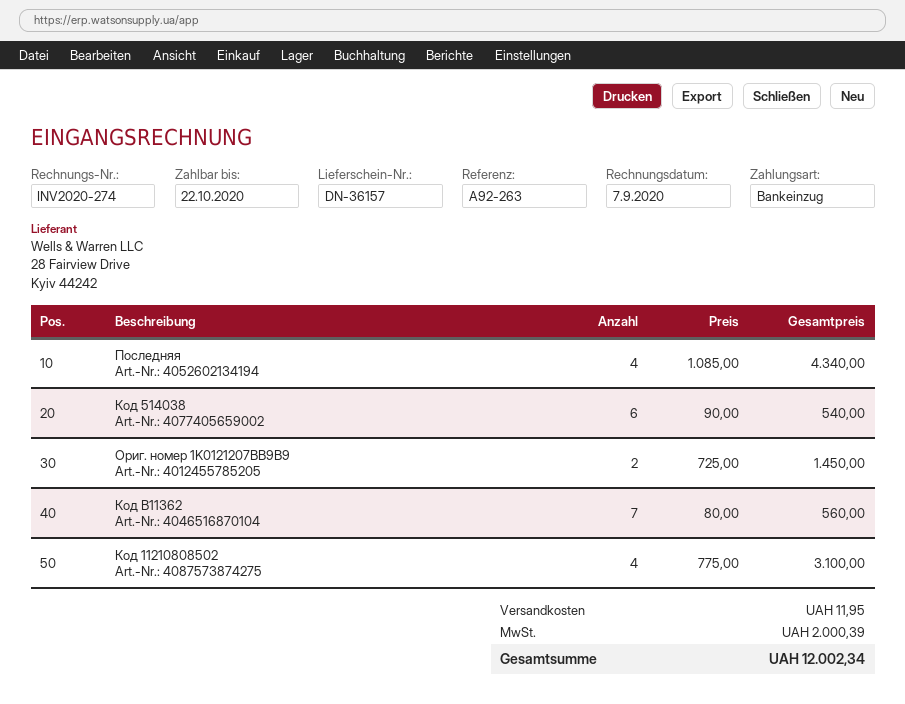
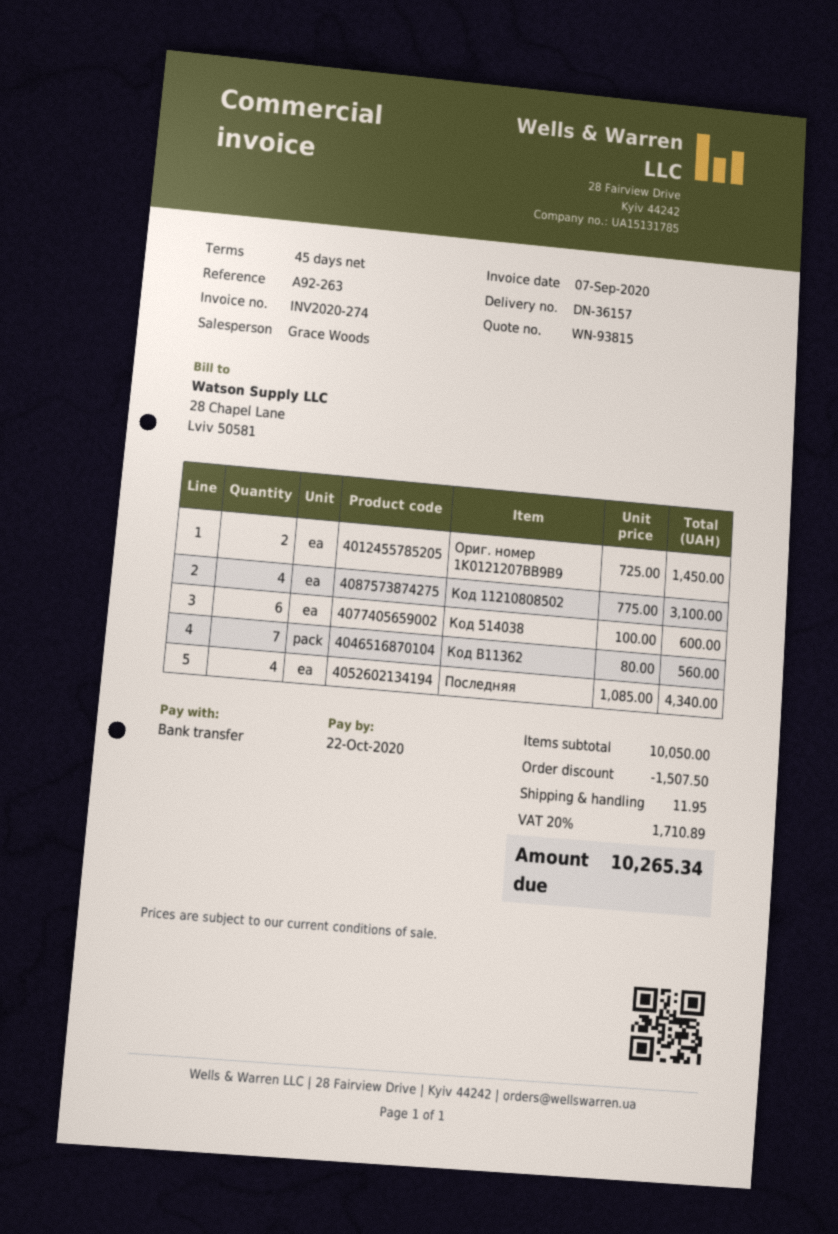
payment method: direct debit -> bank transfer
Код 514038: 6 x 90.00 = 540.00 -> 6 x 100.00 = 600.00
discount: none -> 1507.50
tax: 2000.39 -> 1710.89
total: 12002.34 -> 10265.34

